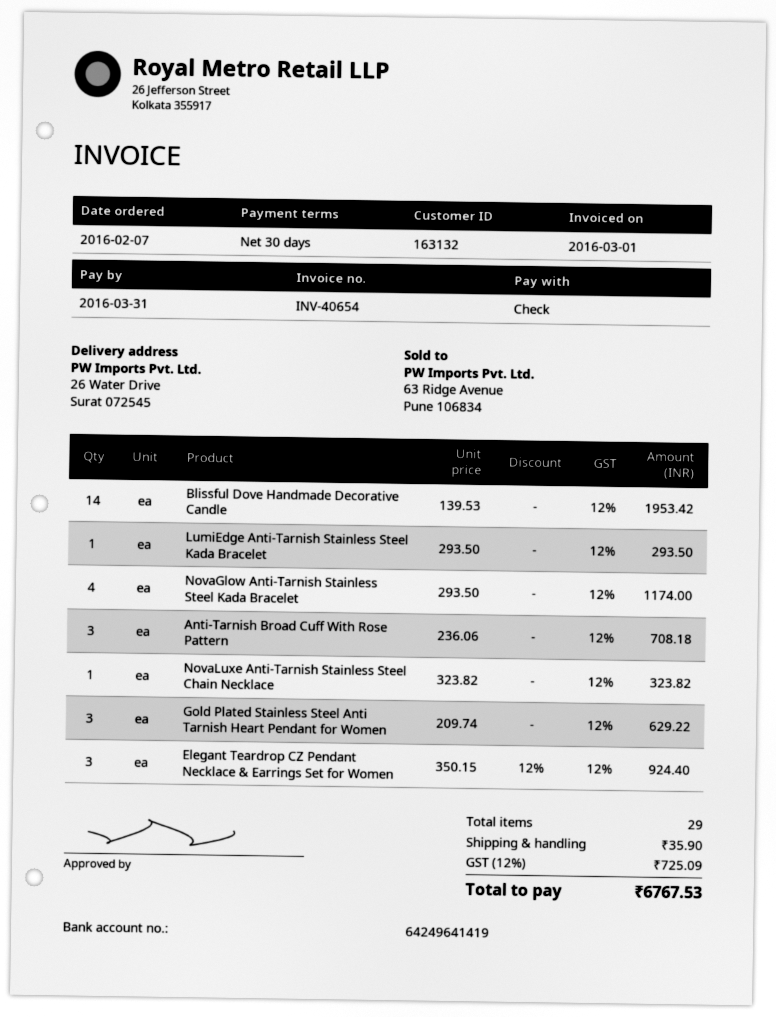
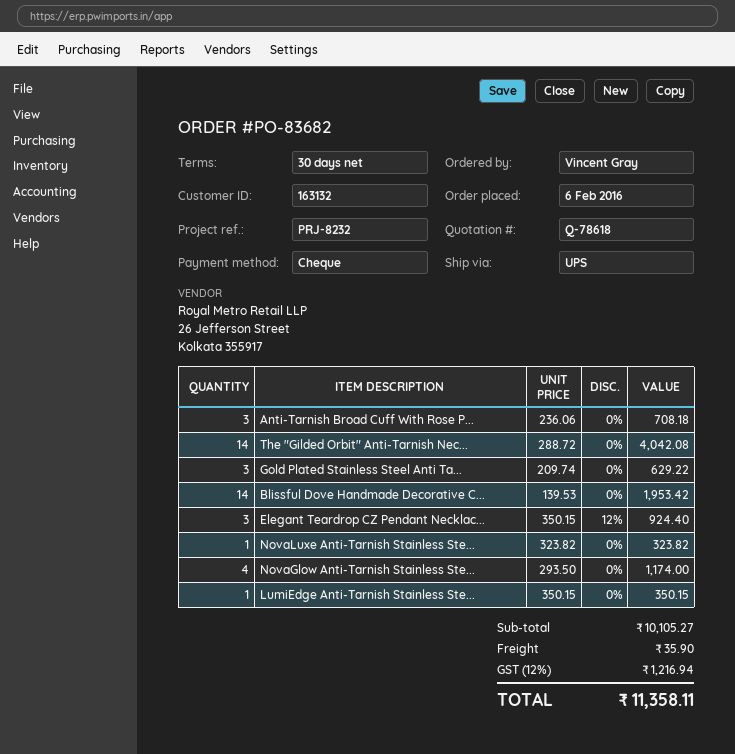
order date: 2016-02-07 -> 2016-02-06
LumiEdge Anti-Tarnish Stainless Steel Kada Bracelet: 1 x 293.50 = 293.50 -> 1 x 350.15 = 350.15
The "Gilded Orbit" Anti-Tarnish Nec...: none -> 14 x 288.72 = 4042.08
tax: 12% = 725.09 -> 12% = 1216.94
total: 6767.53 -> 11358.11

